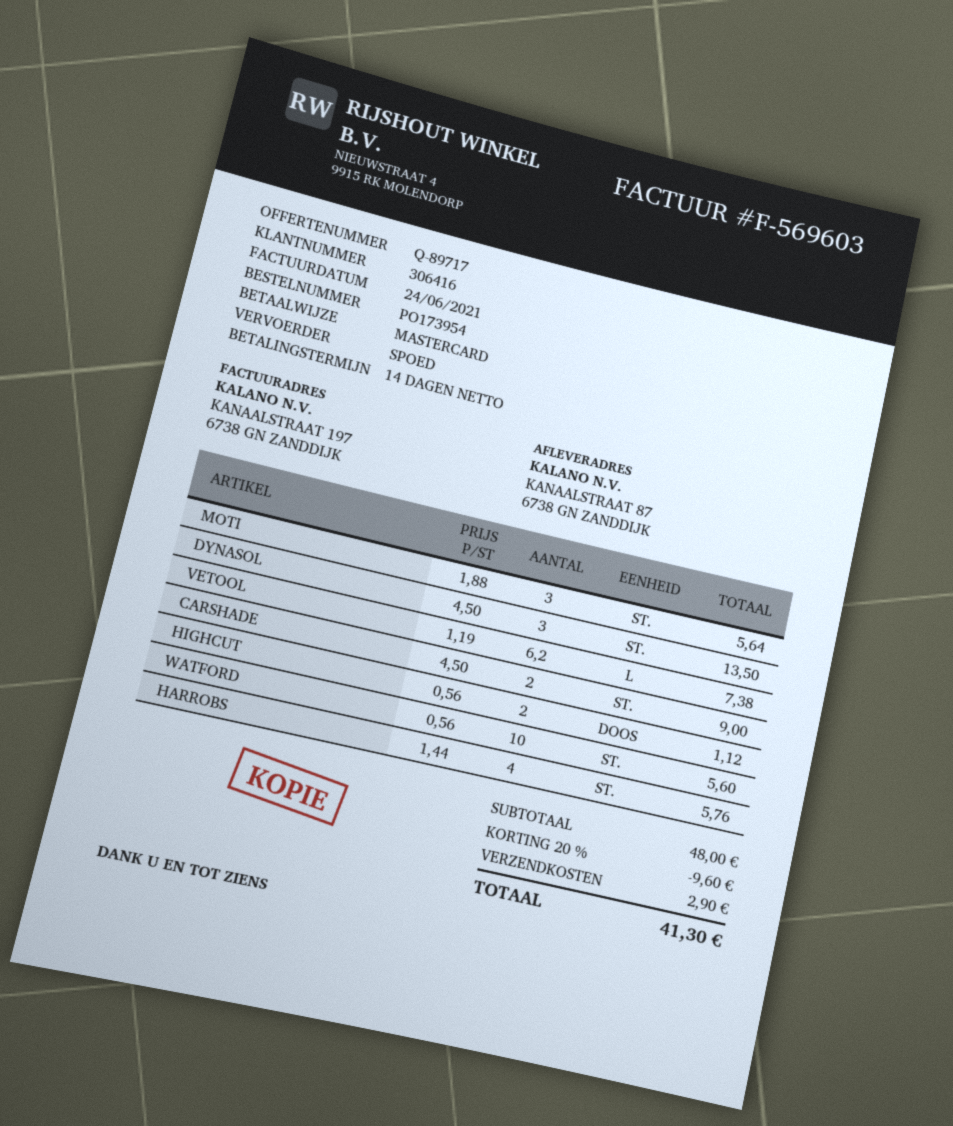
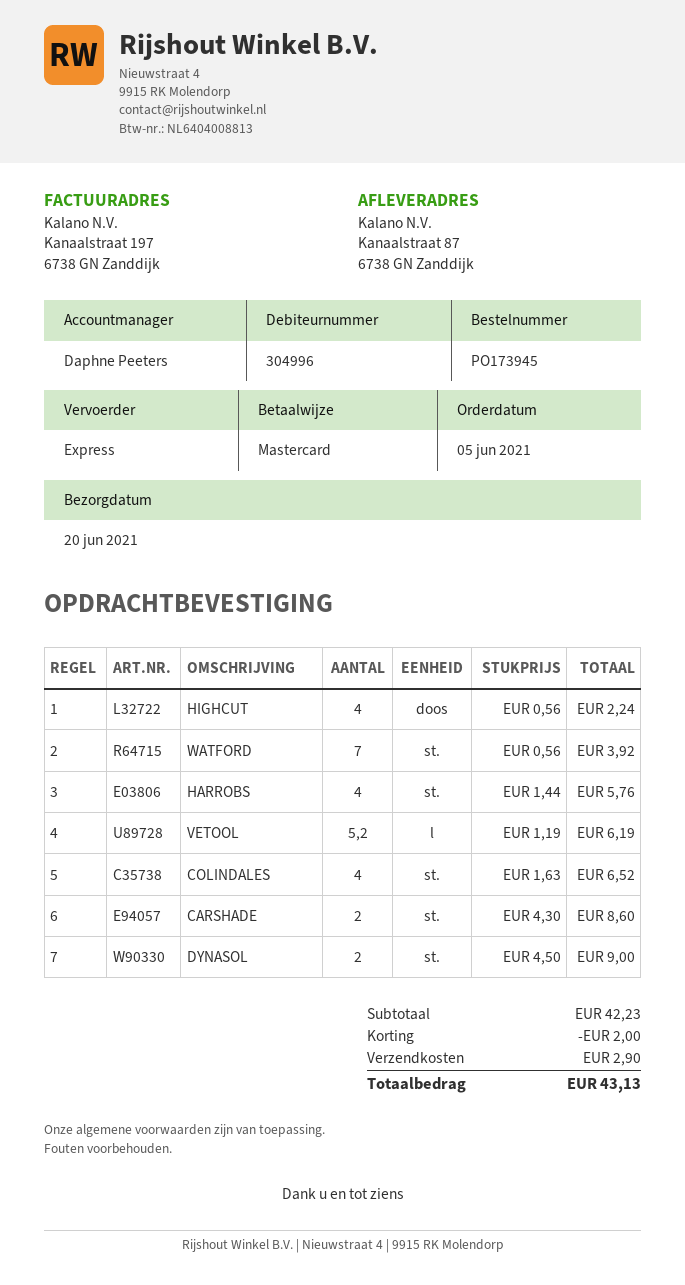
order number: PO173954 -> PO173945
customer number: 306416 -> 304996
MOTI: 3 x 1.88 = 5.64 -> none
DYNASOL: 3 x 4.50 = 13.50 -> 2 x 4.50 = 9.00
VETOOL: 6.2 x 1.19 = 7.38 -> 5.2 x 1.19 = 6.19
CARSHADE: 2 x 4.50 = 9.00 -> 2 x 4.30 = 8.60
HIGHCUT: 2 x 0.56 = 1.12 -> 4 x 0.56 = 2.24
WATFORD: 10 x 0.56 = 5.60 -> 7 x 0.56 = 3.92
COLINDALES: none -> 4 x 1.63 = 6.52
subtotal: 48.00 -> 42.23
discount: 9.60 -> 2.00
total: 41.30 -> 43.13

